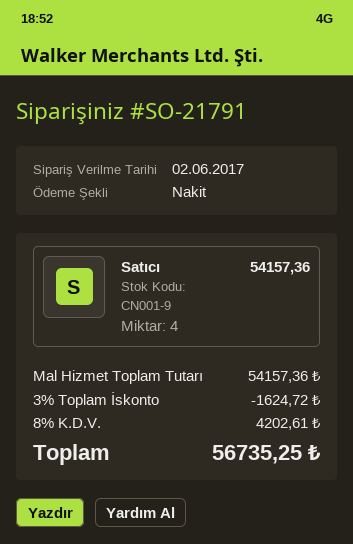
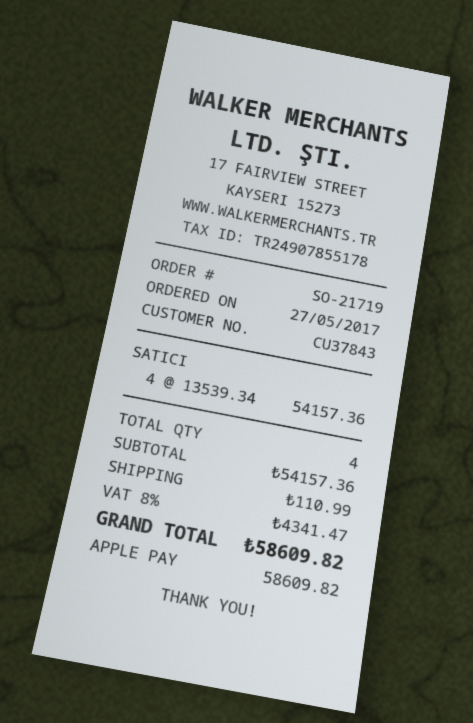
order number: SO-21791 -> SO-21719
order date: 2017-06-02 -> 2017-05-27
payment method: cash -> Apple Pay
discount: 3% = 1624.72 -> none
shipping: none -> 110.99
tax: 8% = 4202.61 -> 8% = 4341.47
total: 56735.25 -> 58609.82

